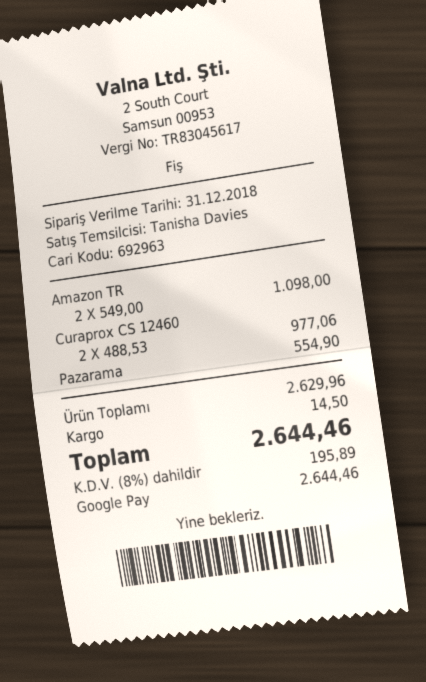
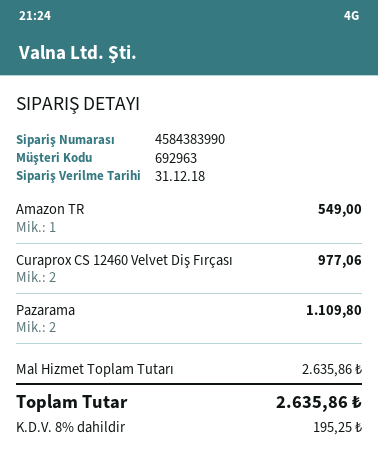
Amazon TR: 2 for 1098.00 -> 1 for 549.00
Pazarama: 1 for 554.90 -> 2 for 1109.80
subtotal: 2629.96 -> 2635.86
shipping: 14.50 -> none
tax: 8% = 195.89 -> 8% = 195.25
total: 2644.46 -> 2635.86

